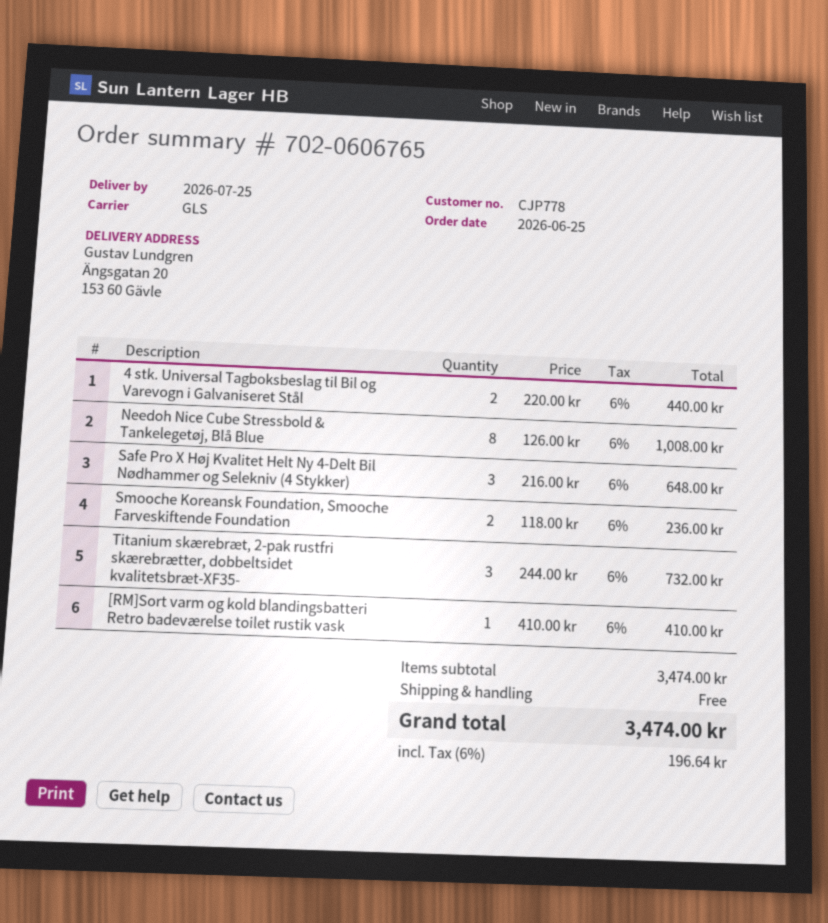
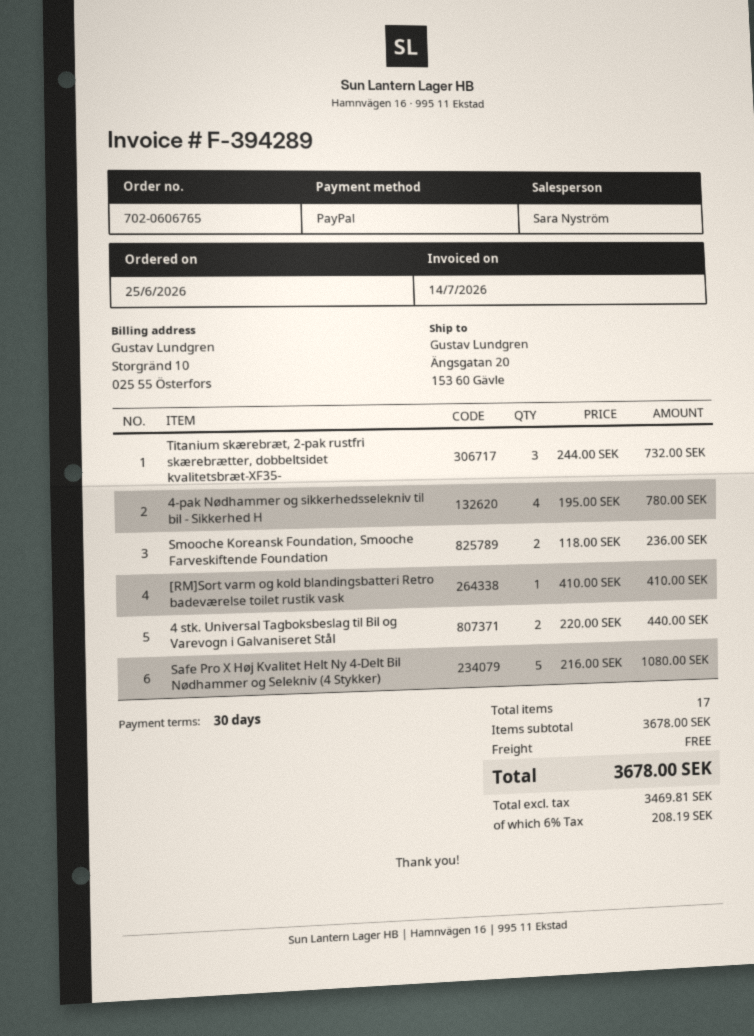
Needoh Nice Cube Stressbold & Tankelegetøj, Blå Blue: 8 x 126.00 = 1008.00 -> none
Safe Pro X Høj Kvalitet Helt Ny 4-Delt Bil Nødhammer og Selekniv (4 Stykker): 3 x 216.00 = 648.00 -> 5 x 216.00 = 1080.00
4-pak Nødhammer og sikkerhedsselekniv til bil - Sikkerhed H: none -> 4 x 195.00 = 780.00
subtotal: 3474.00 -> 3678.00
tax: 6% = 196.64 -> 6% = 208.19
total: 3474.00 -> 3678.00

